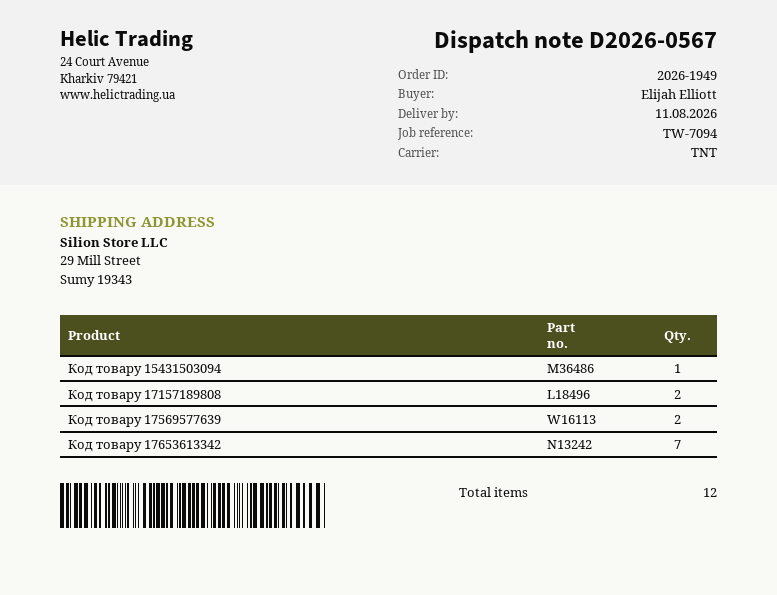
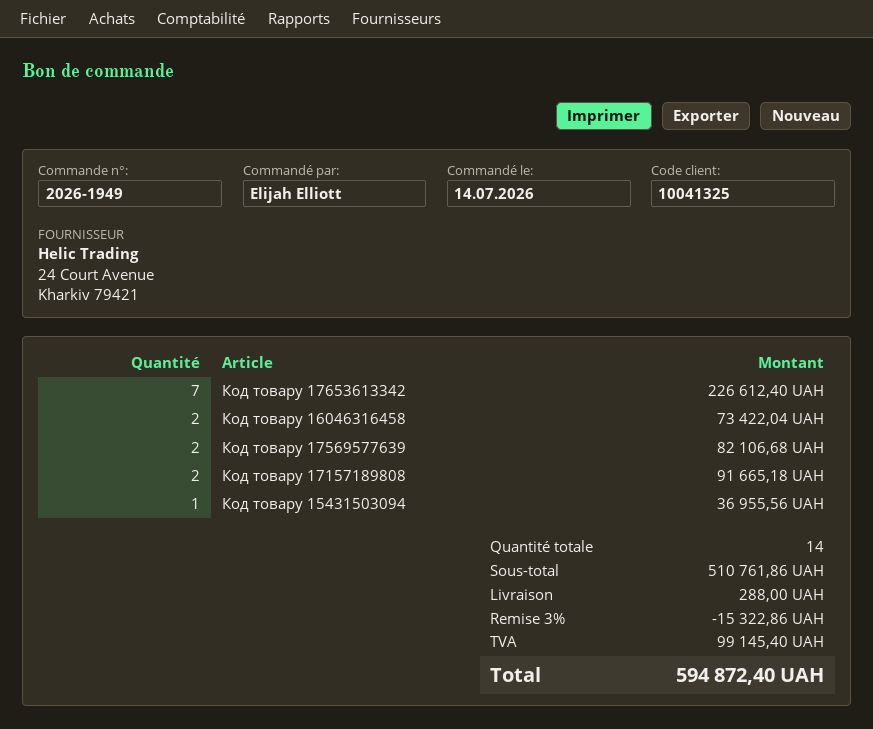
Код товару 16046316458: none -> 2
total quantity: 12 -> 14

